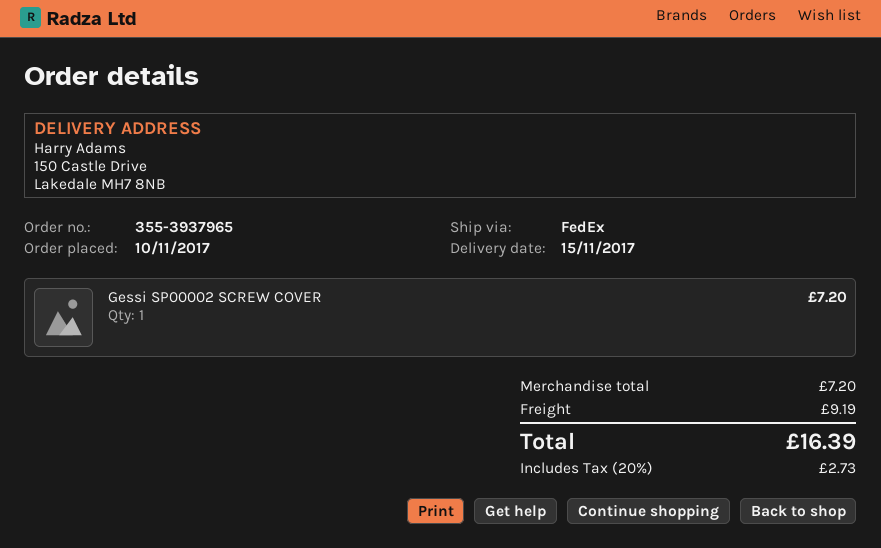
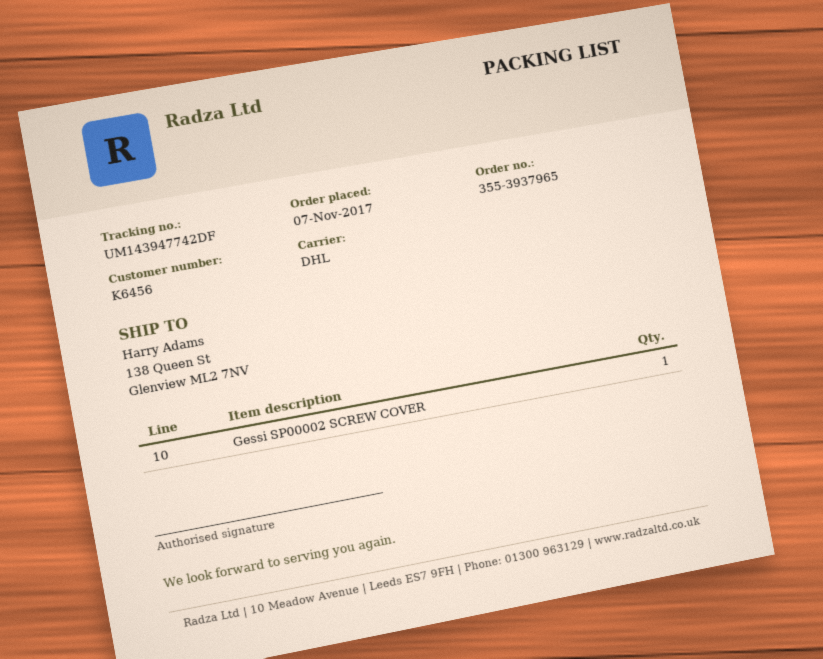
order date: 2017-11-10 -> 2017-11-07
shipping method: FedEx -> DHL
ship to: 150 Castle Drive, Lakedale MH7 8NB -> 138 Queen St, Glenview ML2 7NV

